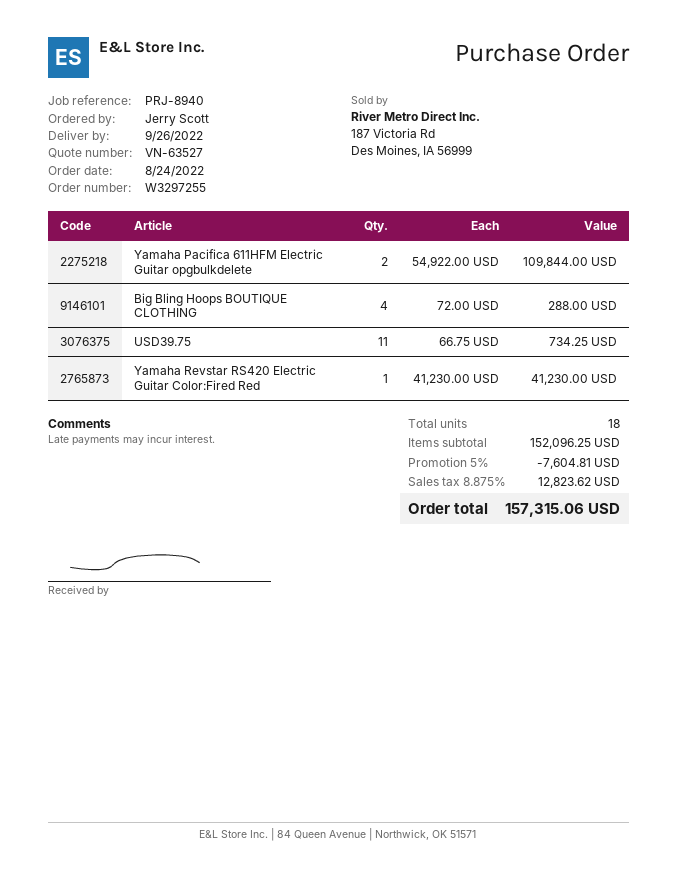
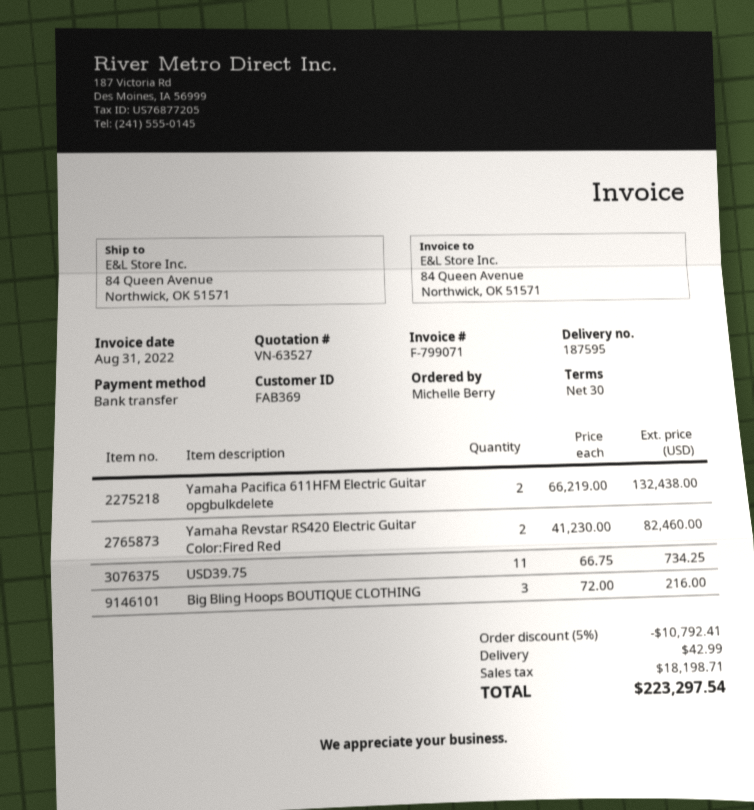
ordered by: Jerry Scott -> Michelle Berry
Yamaha Pacifica 611HFM Electric Guitar opgbulkdelete: 2 x 54922.00 = 109844.00 -> 2 x 66219.00 = 132438.00
Big Bling Hoops BOUTIQUE CLOTHING: 4 x 72.00 = 288.00 -> 3 x 72.00 = 216.00
Yamaha Revstar RS420 Electric Guitar Color:Fired Red: 1 x 41230.00 = 41230.00 -> 2 x 41230.00 = 82460.00
discount: 5% = 7604.81 -> 5% = 10792.41
shipping: none -> 42.99
tax: 12823.62 -> 18198.71
total: 157315.06 -> 223297.54

